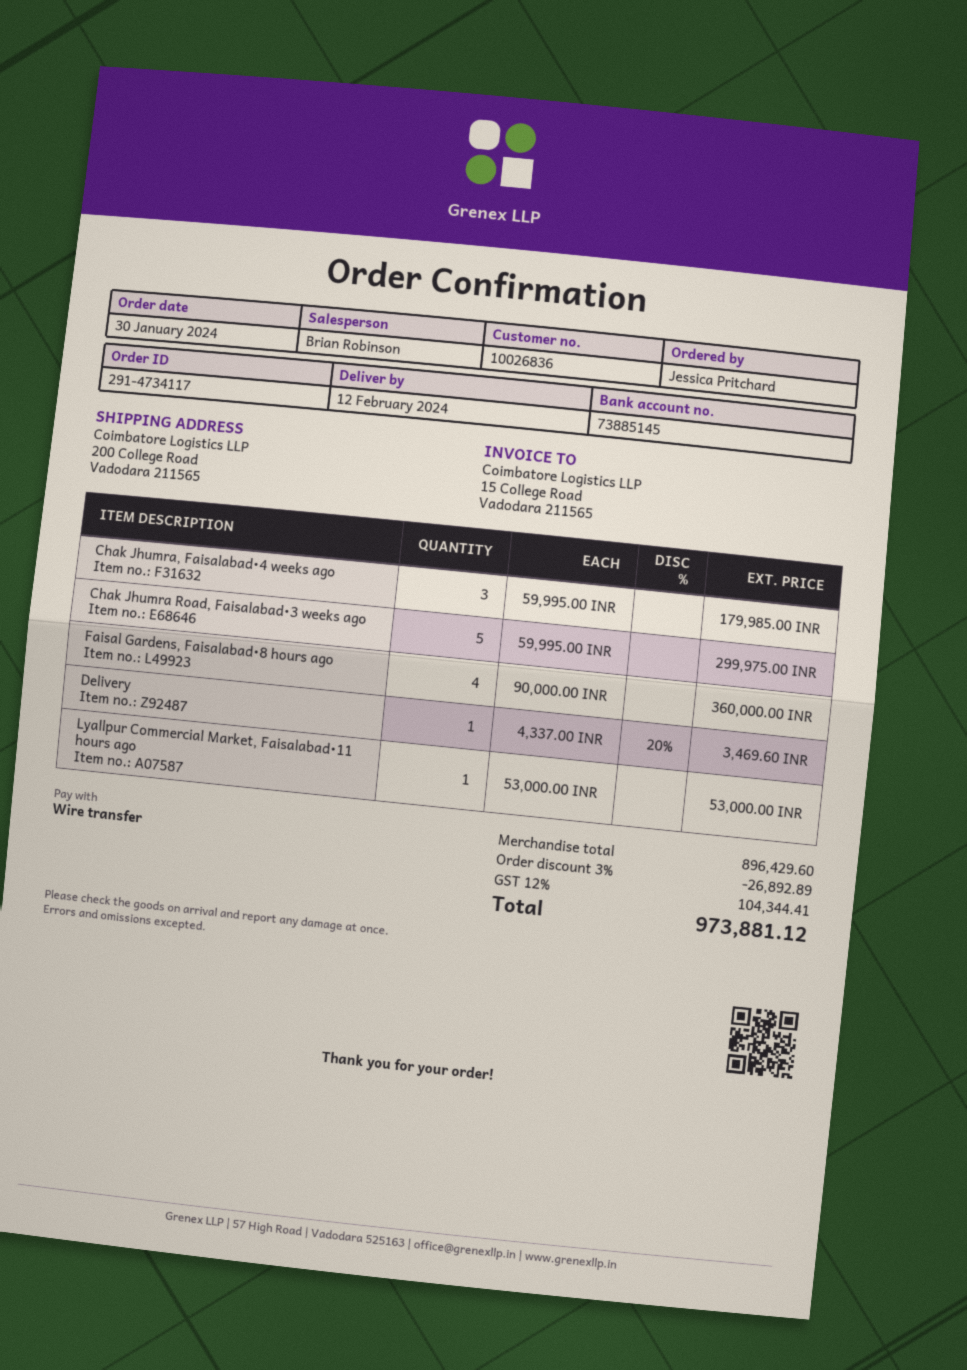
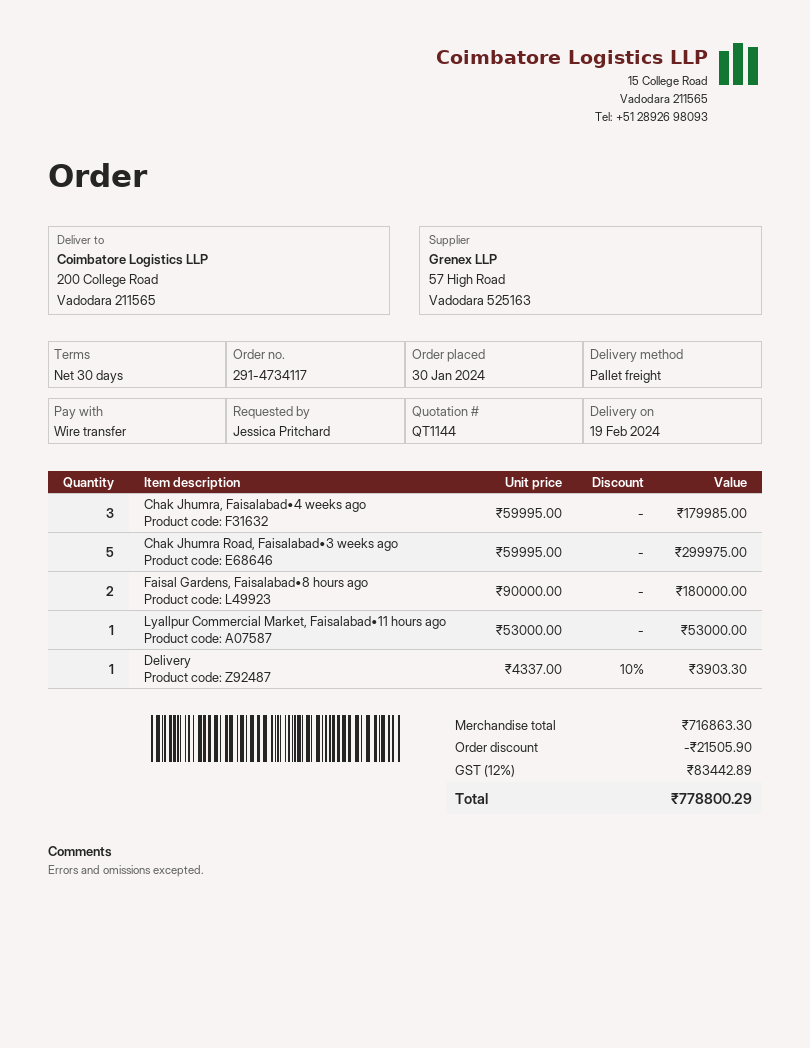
delivery date: 2024-02-12 -> 2024-02-19
Faisal Gardens, Faisalabad•8 hours ago: 4 x 90000.00 = 360000.00 -> 2 x 90000.00 = 180000.00
Delivery: 1 x 4337.00 - 20% = 3469.60 -> 1 x 4337.00 - 10% = 3903.30
subtotal: 896429.60 -> 716863.30
discount: 26892.89 -> 21505.90
tax: 12% = 104344.41 -> 12% = 83442.89
total: 973881.12 -> 778800.29

